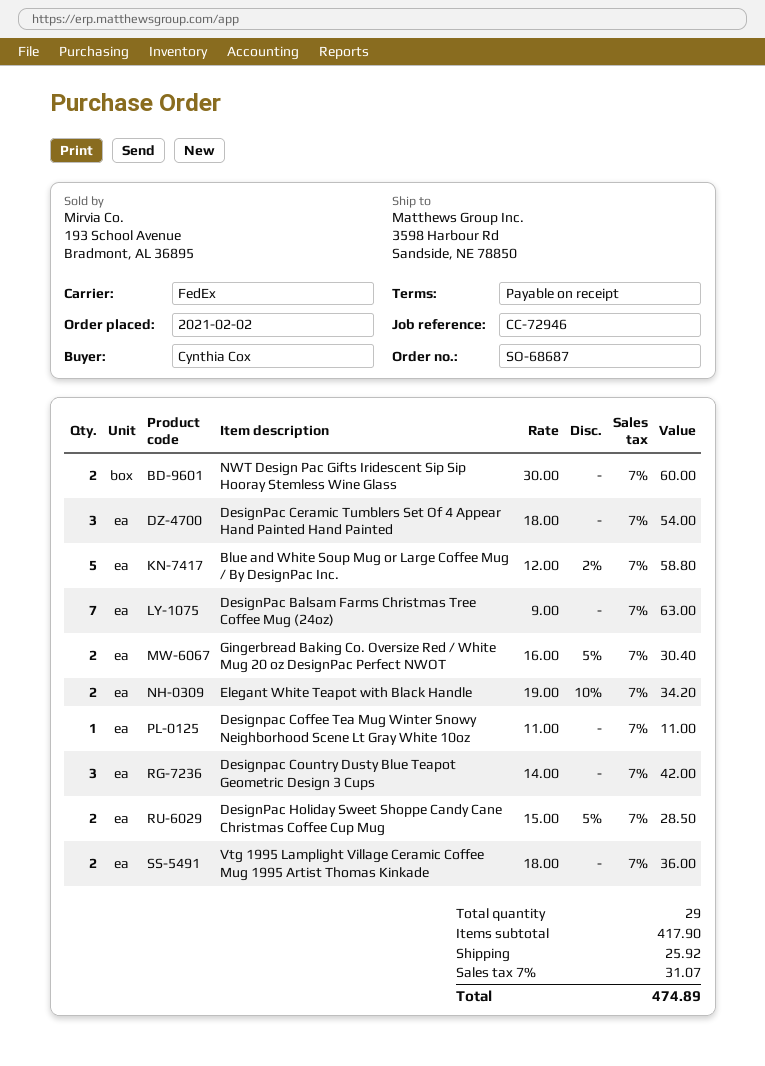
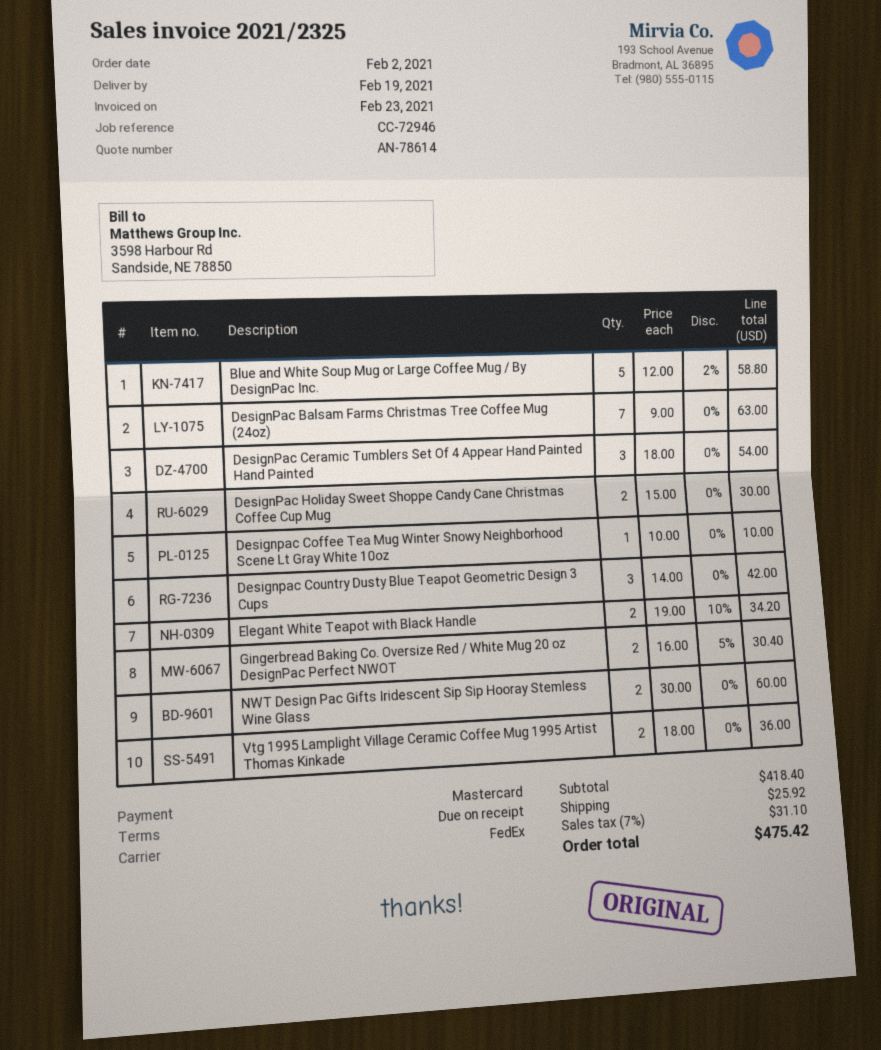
Designpac Coffee Tea Mug Winter Snowy Neighborhood Scene Lt Gray White 10oz: 1 x 11.00 = 11.00 -> 1 x 10.00 = 10.00
DesignPac Holiday Sweet Shoppe Candy Cane Christmas Coffee Cup Mug: 2 x 15.00 - 5% = 28.50 -> 2 x 15.00 = 30.00
subtotal: 417.90 -> 418.40
tax: 7% = 31.07 -> 7% = 31.10
total: 474.89 -> 475.42

